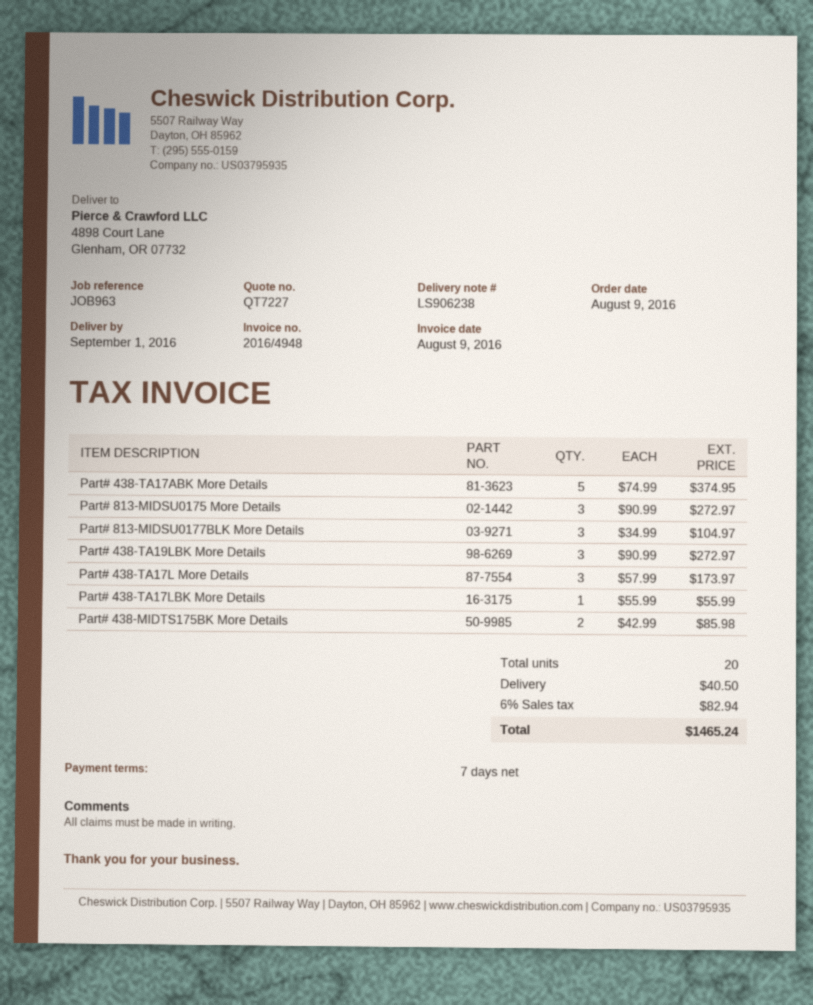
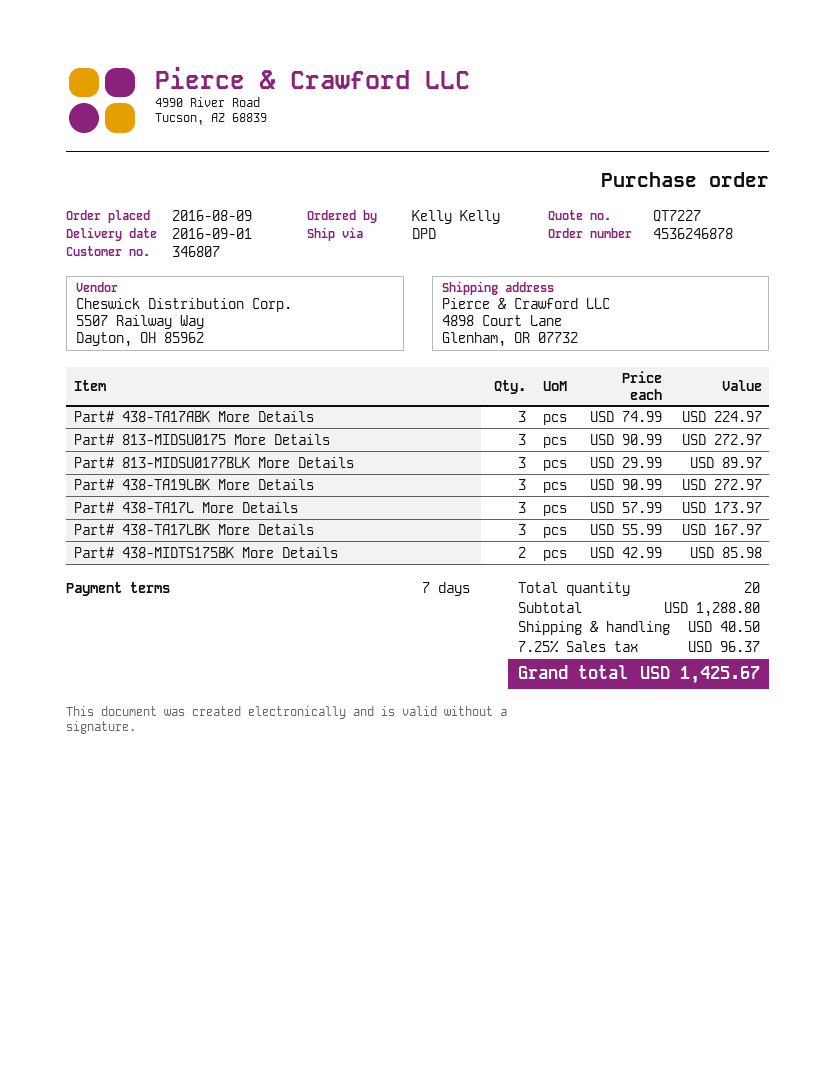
Part# 438-TA17ABK More Details: 5 x 74.99 = 374.95 -> 3 x 74.99 = 224.97
Part# 813-MIDSU0177BLK More Details: 3 x 34.99 = 104.97 -> 3 x 29.99 = 89.97
Part# 438-TA17LBK More Details: 1 x 55.99 = 55.99 -> 3 x 55.99 = 167.97
tax: 6% = 82.94 -> 7.25% = 96.37
total: 1465.24 -> 1425.67

